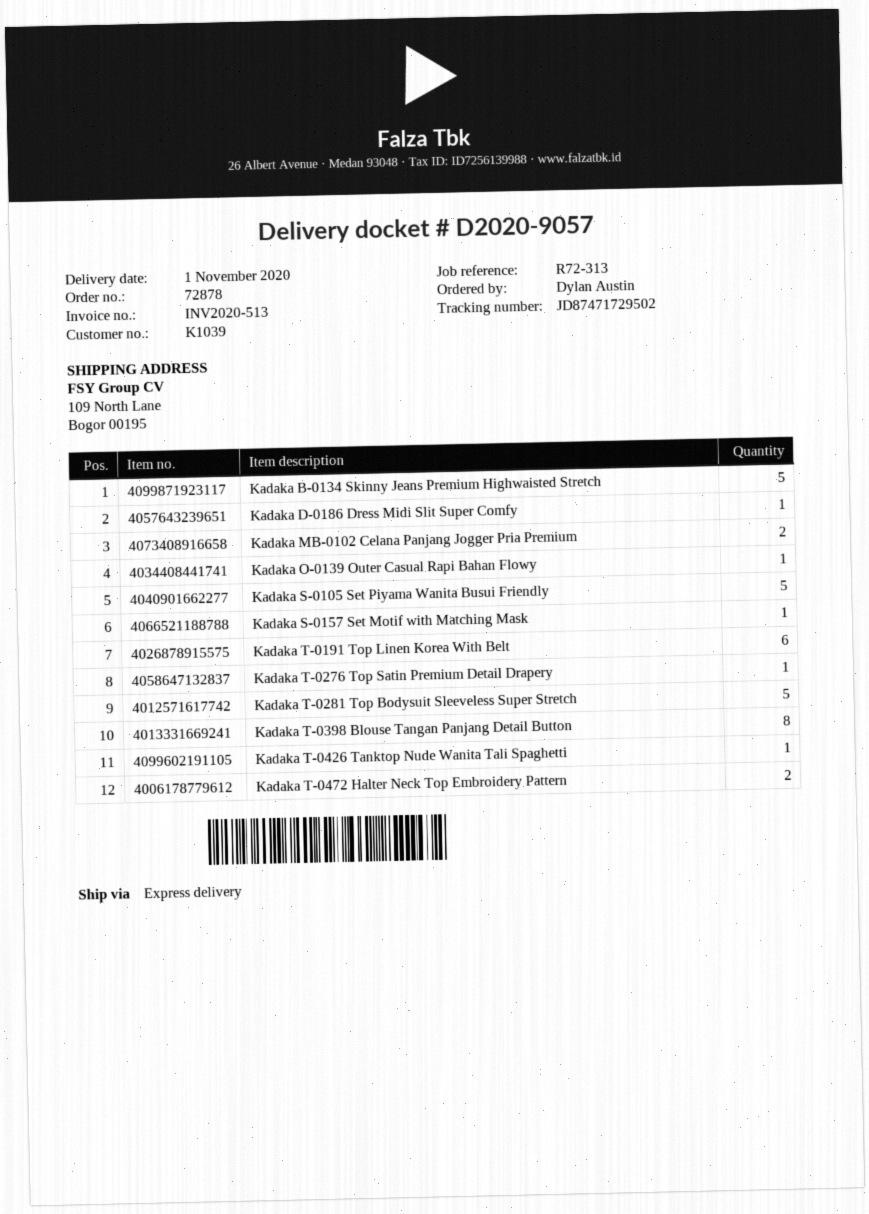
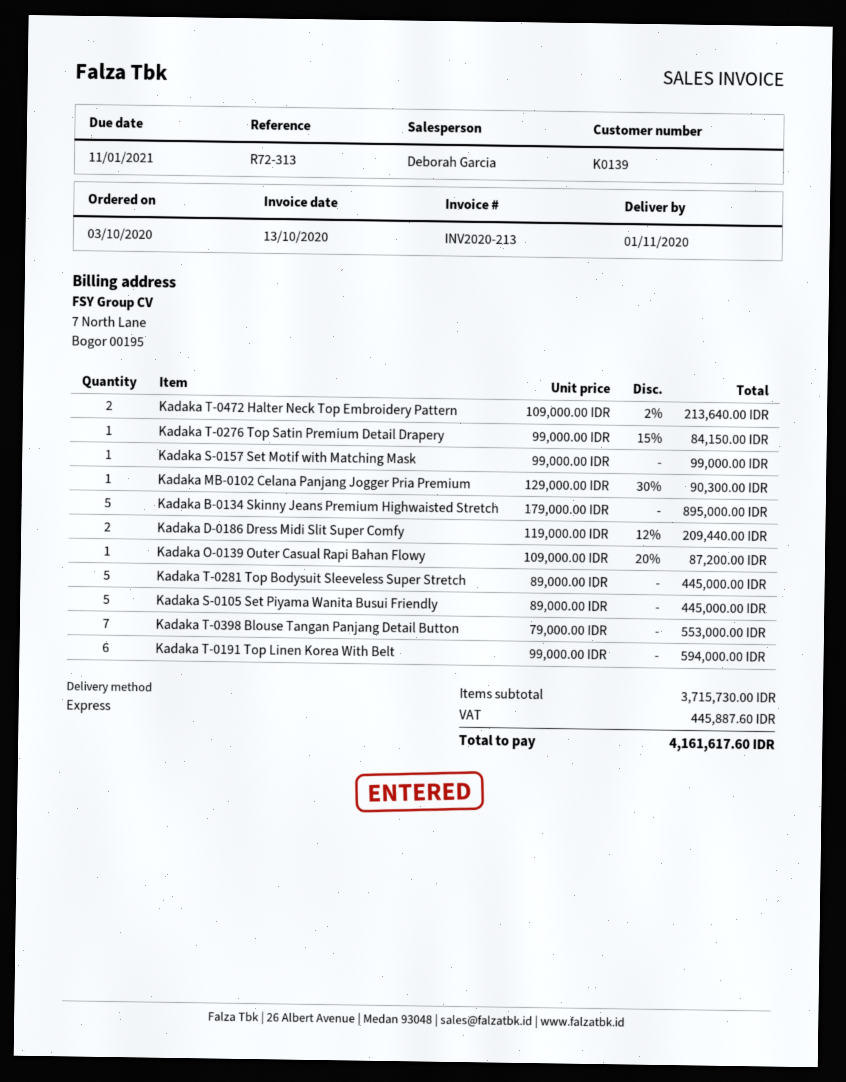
invoice number: INV2020-513 -> INV2020-213
customer number: K1039 -> K0139
Kadaka D-0186 Dress Midi Slit Super Comfy: 1 -> 2
Kadaka MB-0102 Celana Panjang Jogger Pria Premium: 2 -> 1
Kadaka T-0398 Blouse Tangan Panjang Detail Button: 8 -> 7
Kadaka T-0426 Tanktop Nude Wanita Tali Spaghetti: 1 -> none

